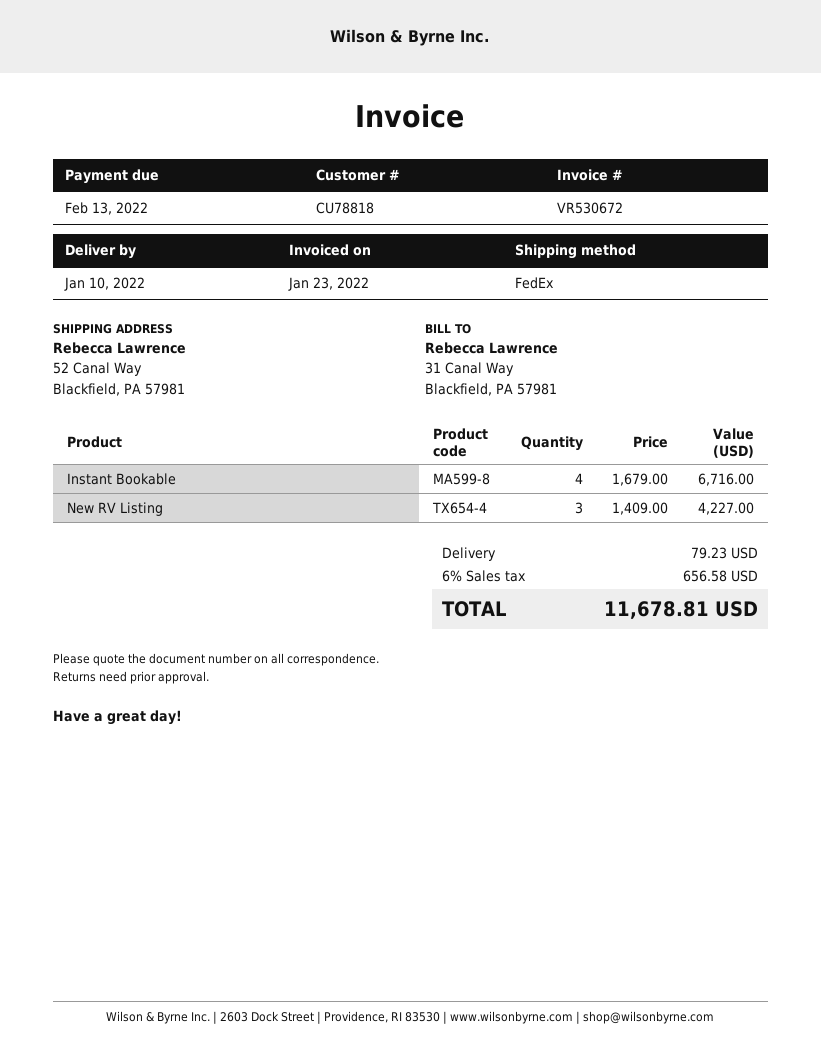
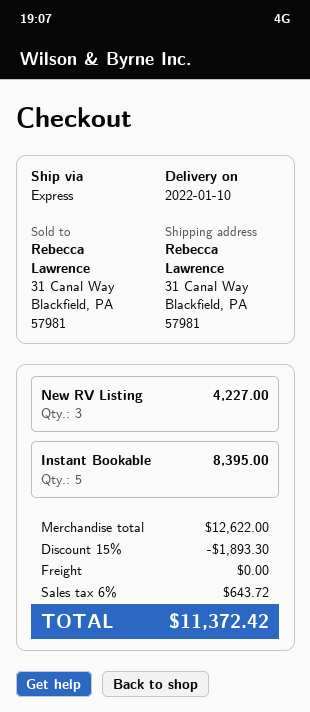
shipping method: FedEx -> express
ship to: 52 Canal Way, Blackfield, PA 57981 -> 31 Canal Way, Blackfield, PA 57981
Instant Bookable: 4 for 6716.00 -> 5 for 8395.00
discount: none -> 15% = 1893.30
shipping: 79.23 -> 0.00
tax: 6% = 656.58 -> 6% = 643.72
total: 11678.81 -> 11372.42

